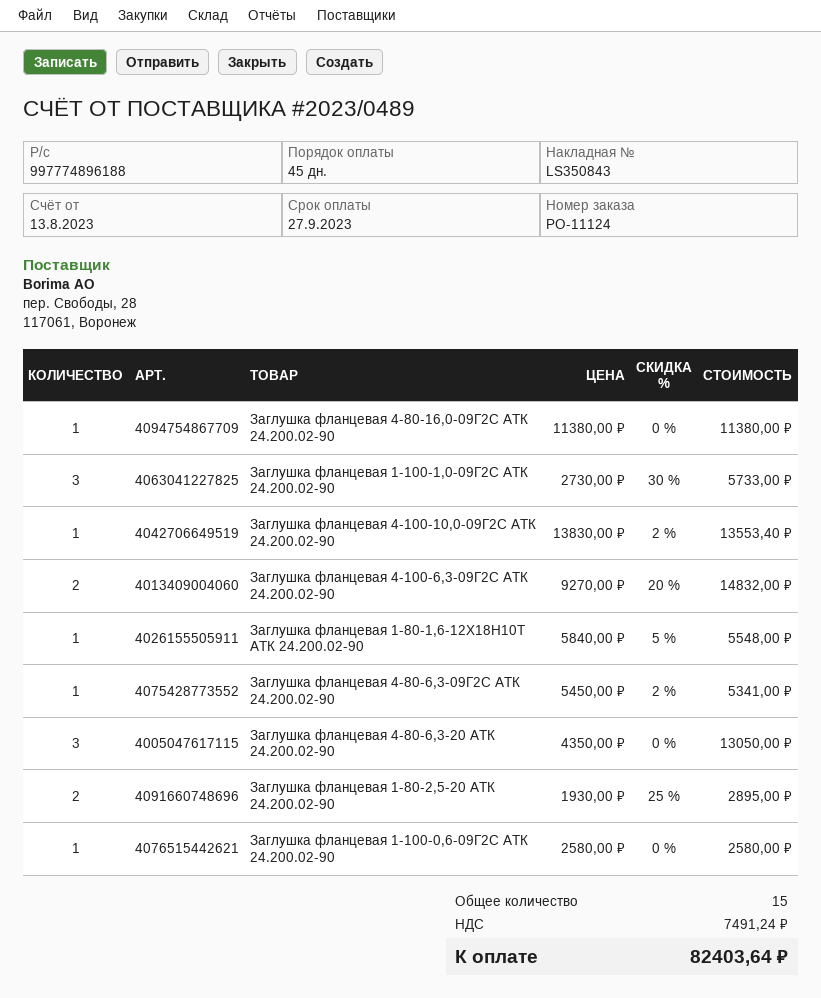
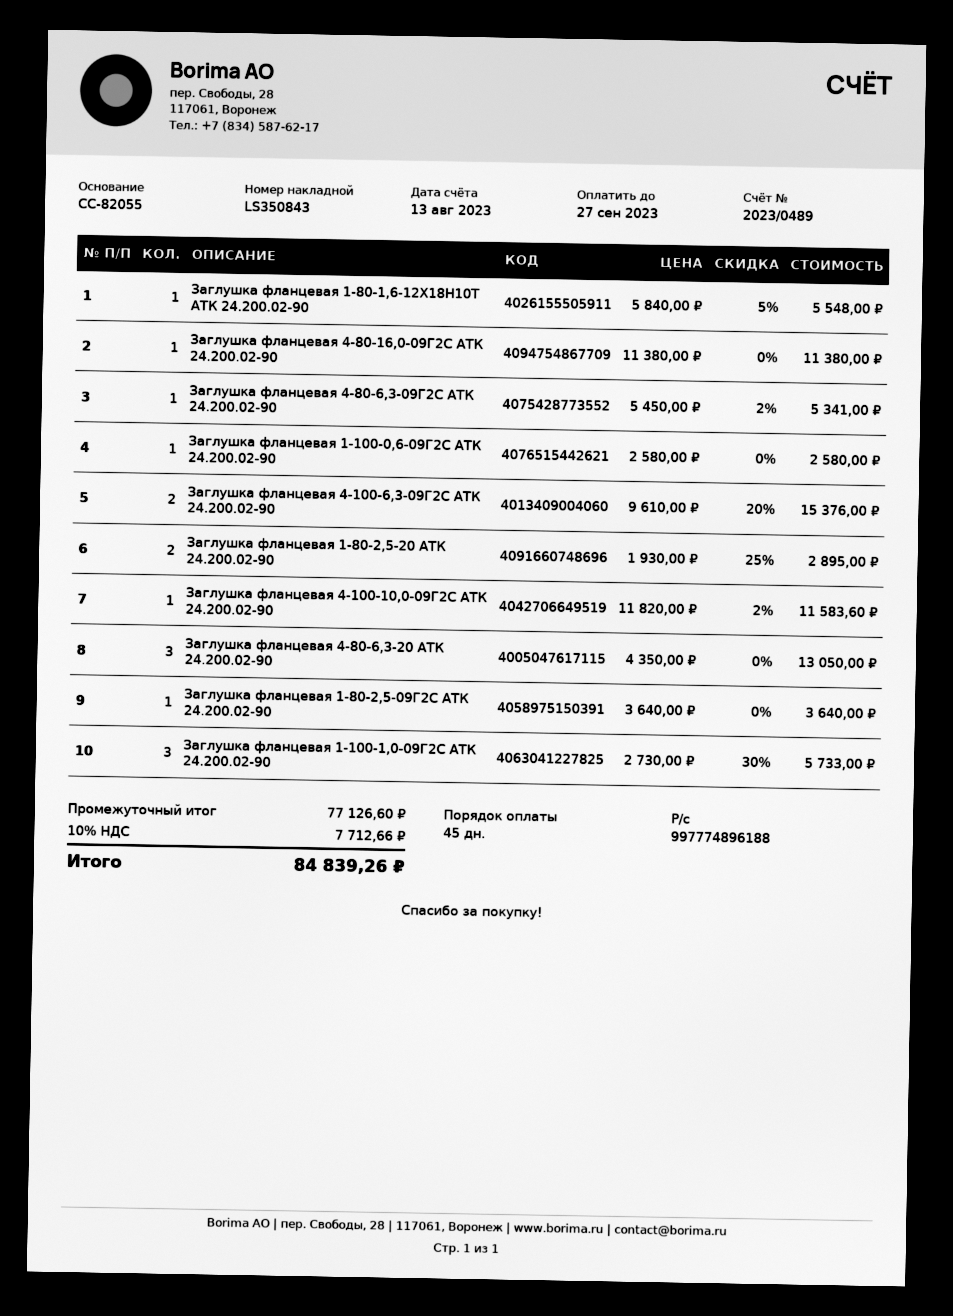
Заглушка фланцевая 4-100-10,0-09Г2С АТК 24.200.02-90: 1 x 13830.00 - 2% = 13553.40 -> 1 x 11820.00 - 2% = 11583.60
Заглушка фланцевая 4-100-6,3-09Г2С АТК 24.200.02-90: 2 x 9270.00 - 20% = 14832.00 -> 2 x 9610.00 - 20% = 15376.00
Заглушка фланцевая 1-80-2,5-09Г2С АТК 24.200.02-90: none -> 1 x 3640.00 = 3640.00
tax: 7491.24 -> 7712.66
total: 82403.64 -> 84839.26

